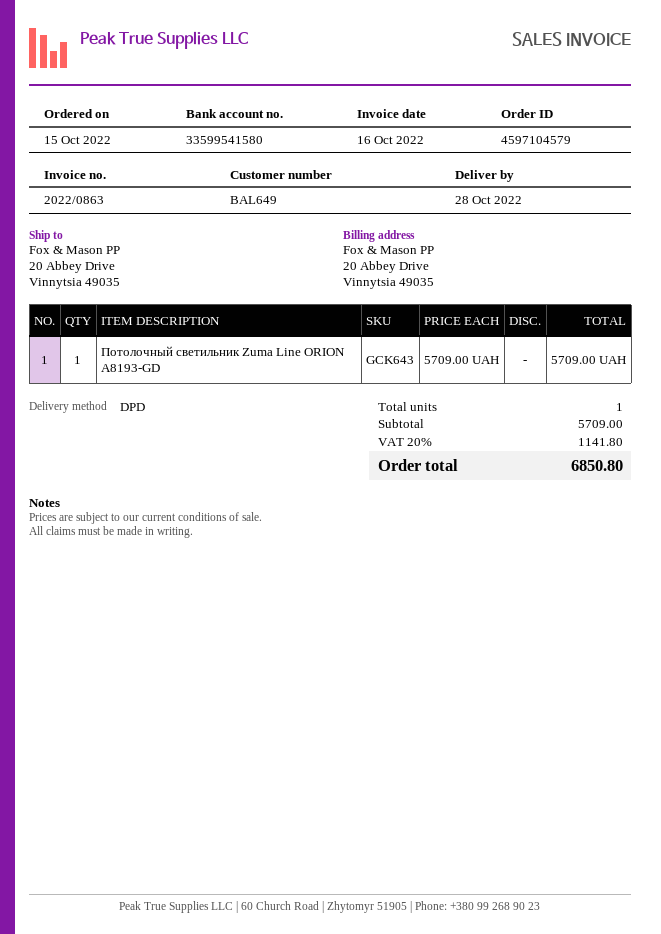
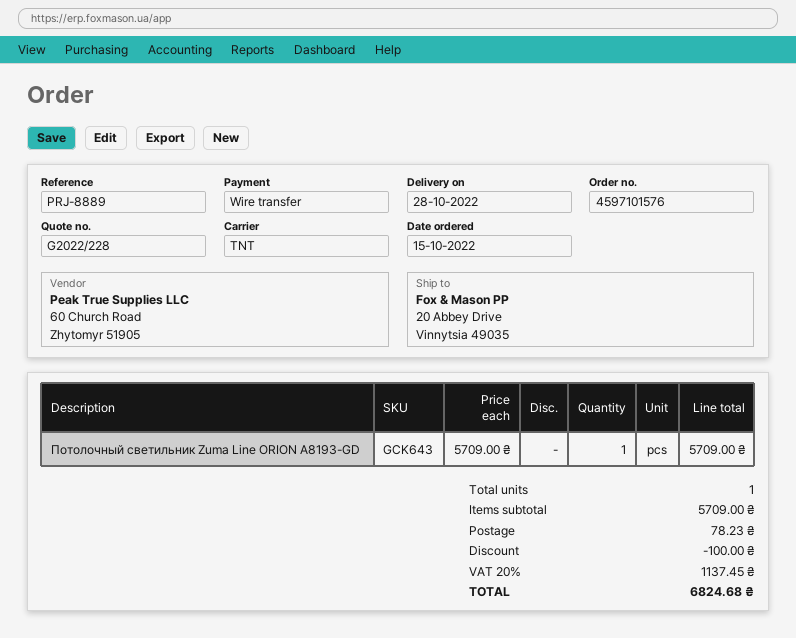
order number: 4597104579 -> 4597101576
shipping method: DPD -> TNT
discount: none -> 100.00
shipping: none -> 78.23
tax: 20% = 1141.80 -> 20% = 1137.45
total: 6850.80 -> 6824.68

